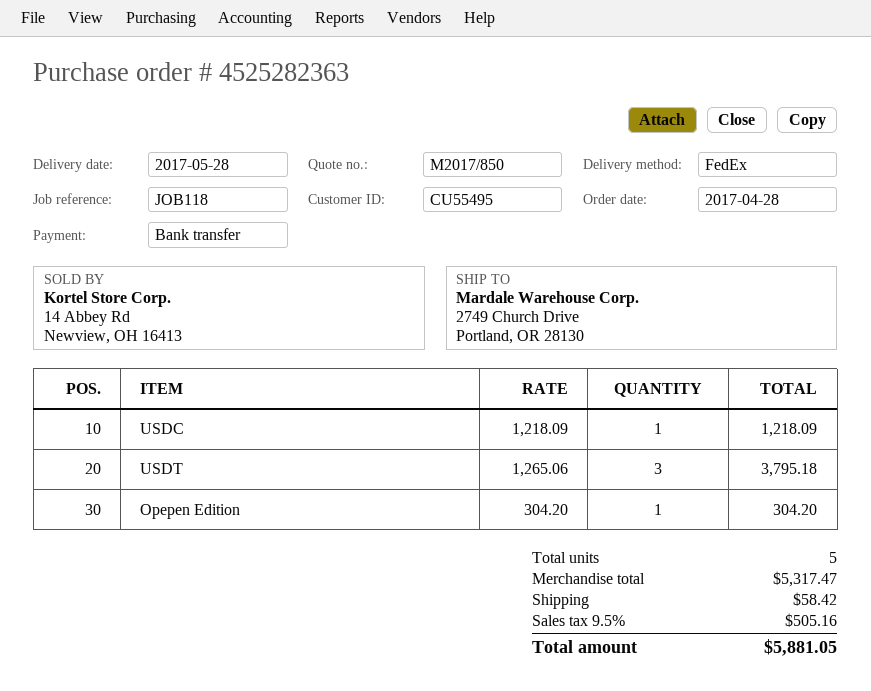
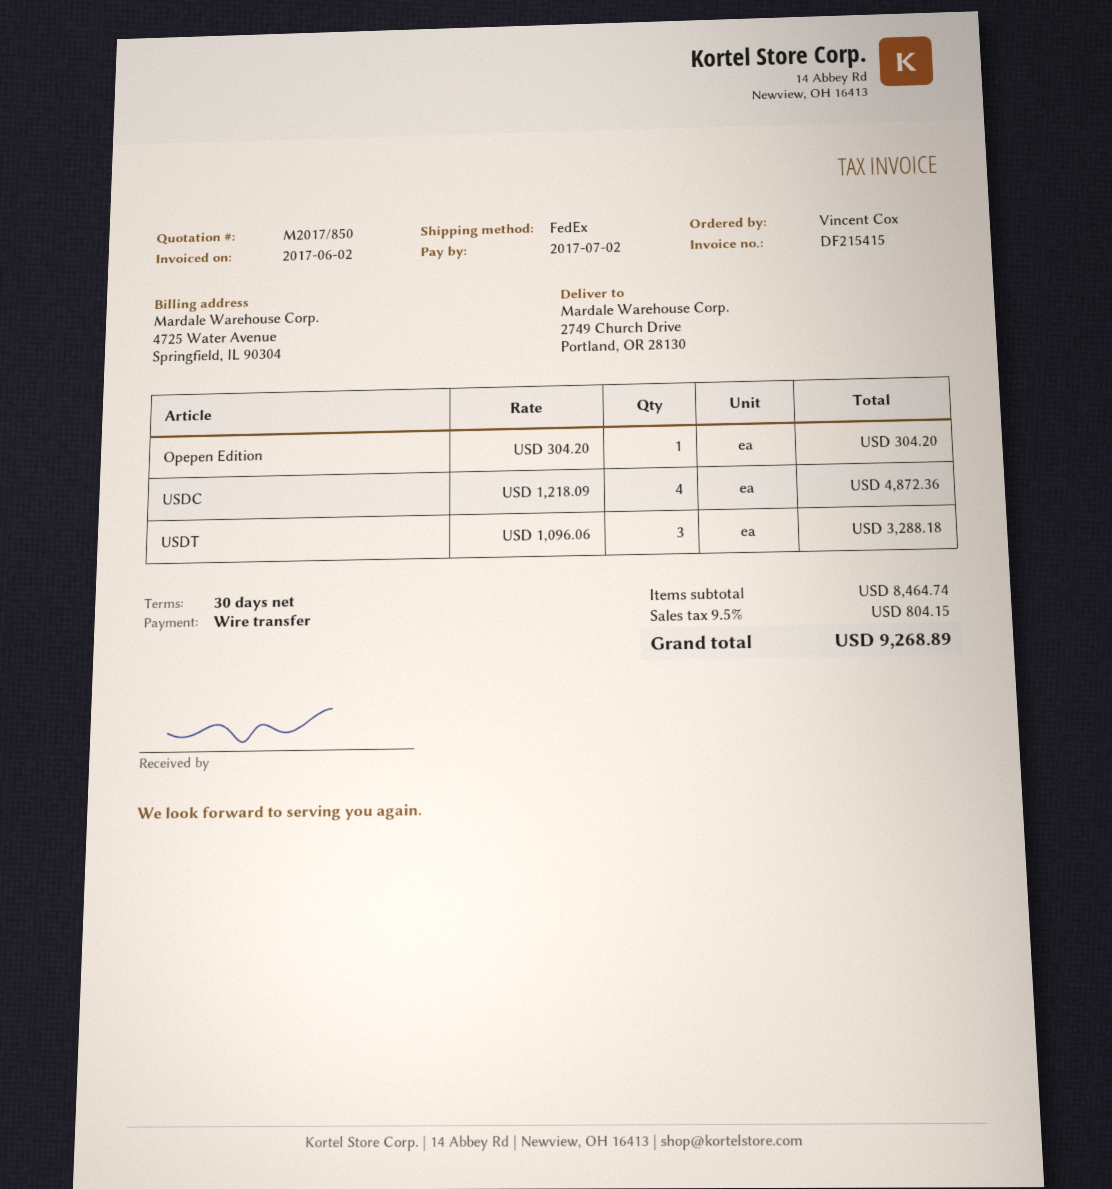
USDC: 1 x 1218.09 = 1218.09 -> 4 x 1218.09 = 4872.36
USDT: 3 x 1265.06 = 3795.18 -> 3 x 1096.06 = 3288.18
subtotal: 5317.47 -> 8464.74
shipping: 58.42 -> none
tax: 9.5% = 505.16 -> 9.5% = 804.15
total: 5881.05 -> 9268.89

